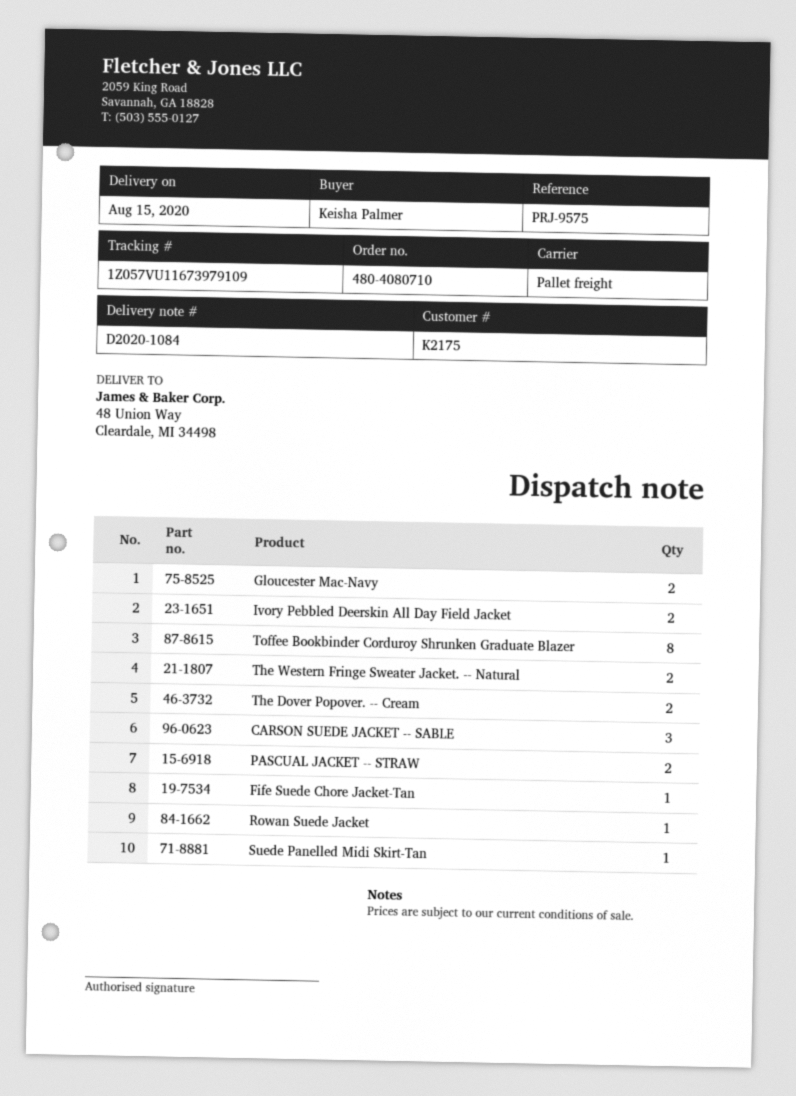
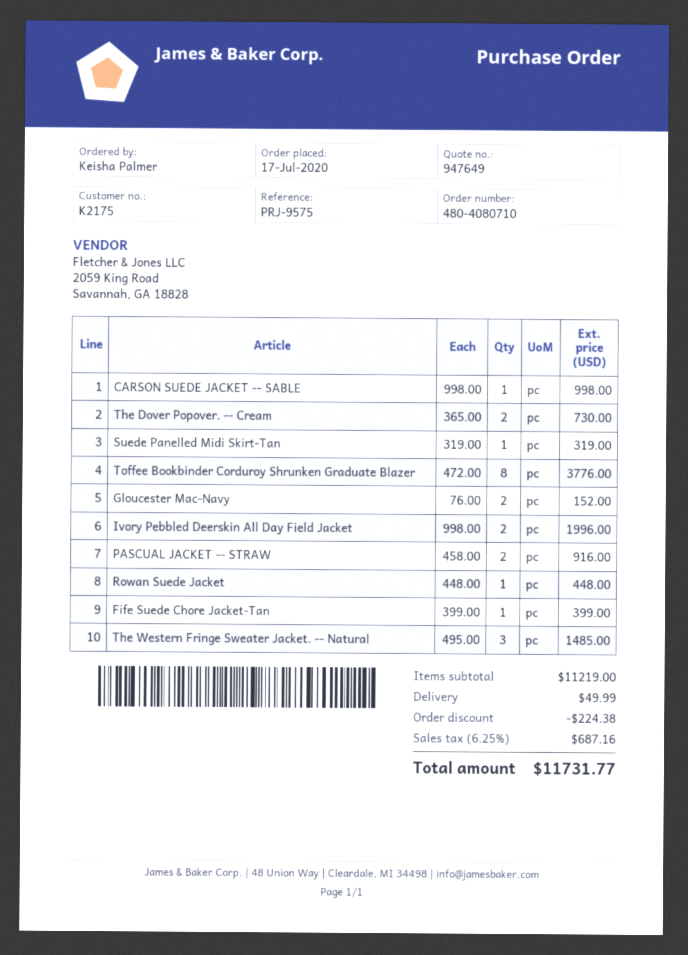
The Western Fringe Sweater Jacket. -- Natural: 2 -> 3
CARSON SUEDE JACKET -- SABLE: 3 -> 1

